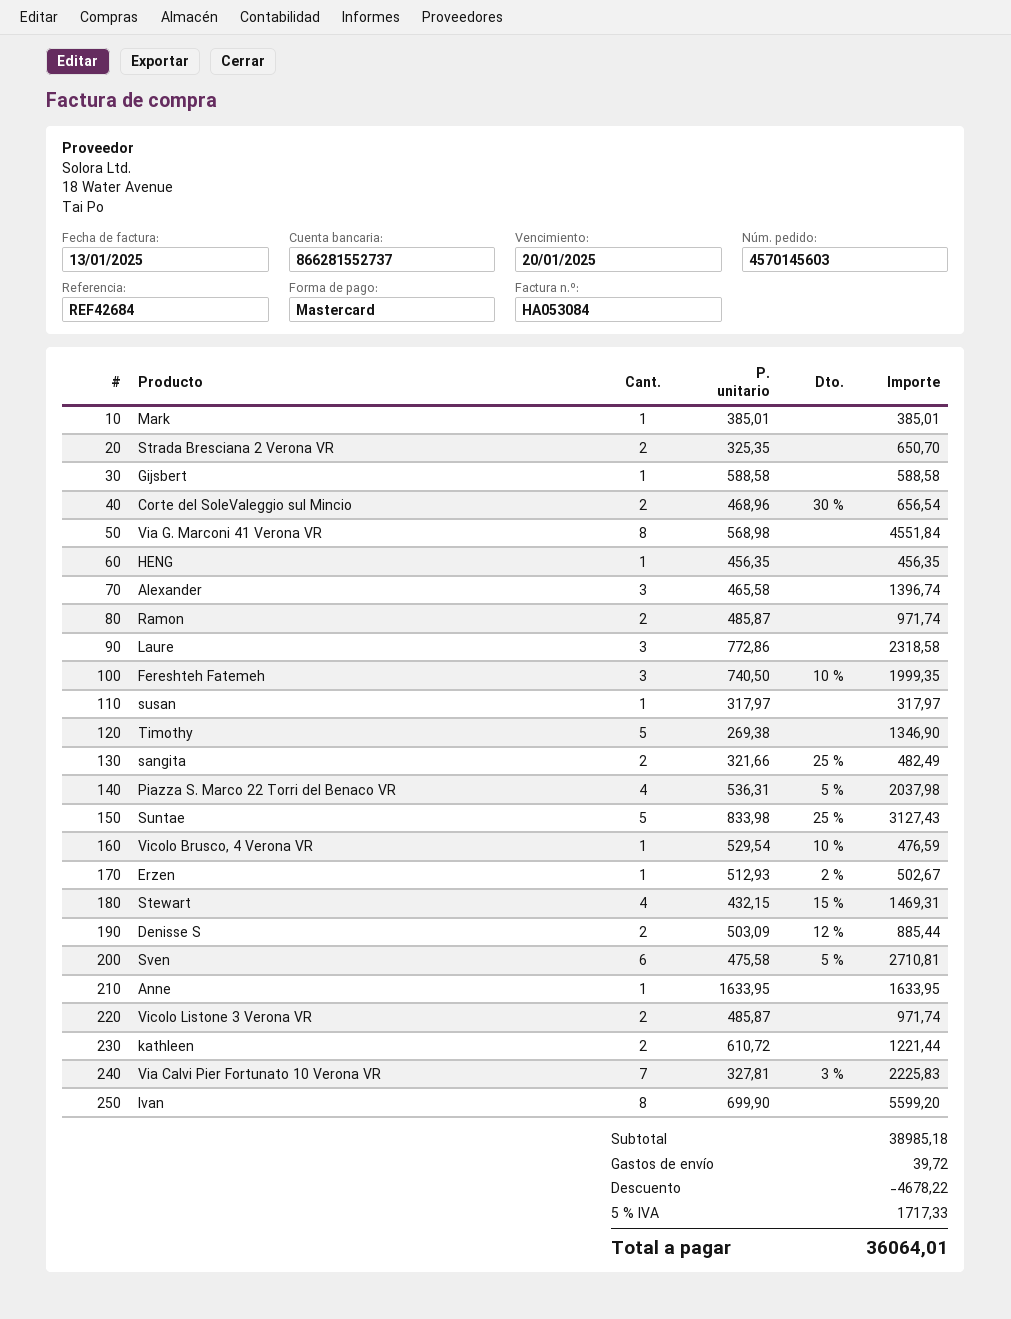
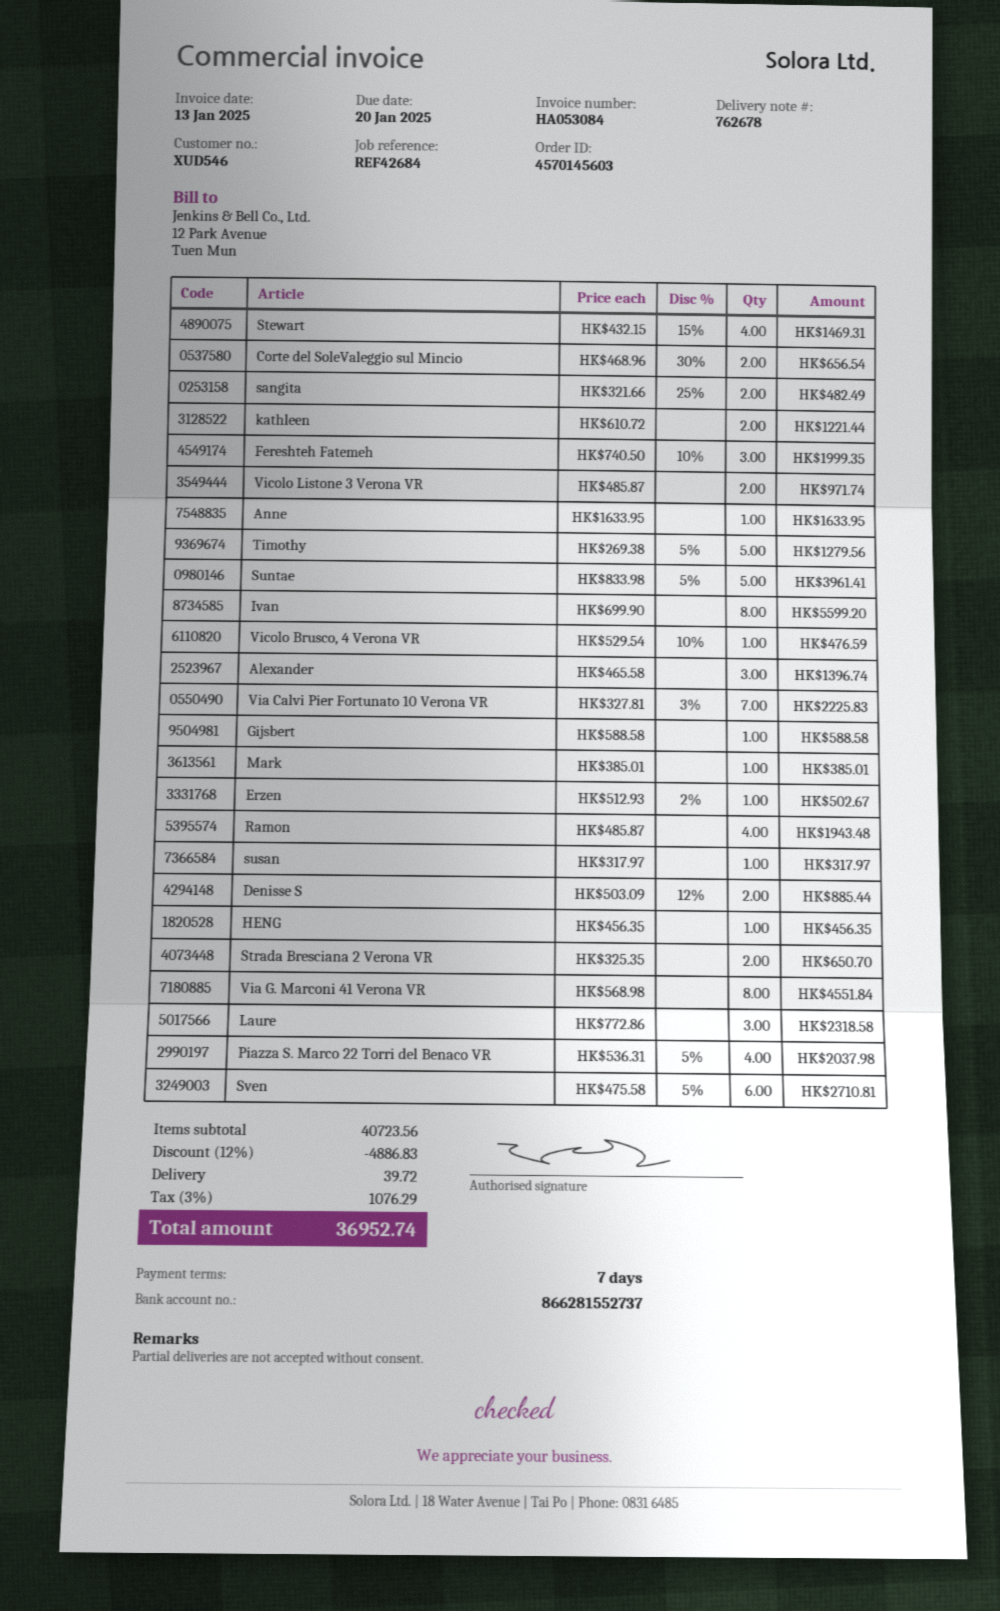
Ramon: 2 x 485.87 = 971.74 -> 4 x 485.87 = 1943.48
Timothy: 5 x 269.38 = 1346.90 -> 5 x 269.38 - 5% = 1279.56
Suntae: 5 x 833.98 - 25% = 3127.43 -> 5 x 833.98 - 5% = 3961.41
subtotal: 38985.18 -> 40723.56
discount: 4678.22 -> 4886.83
tax: 5% = 1717.33 -> 3% = 1076.29
total: 36064.01 -> 36952.74

